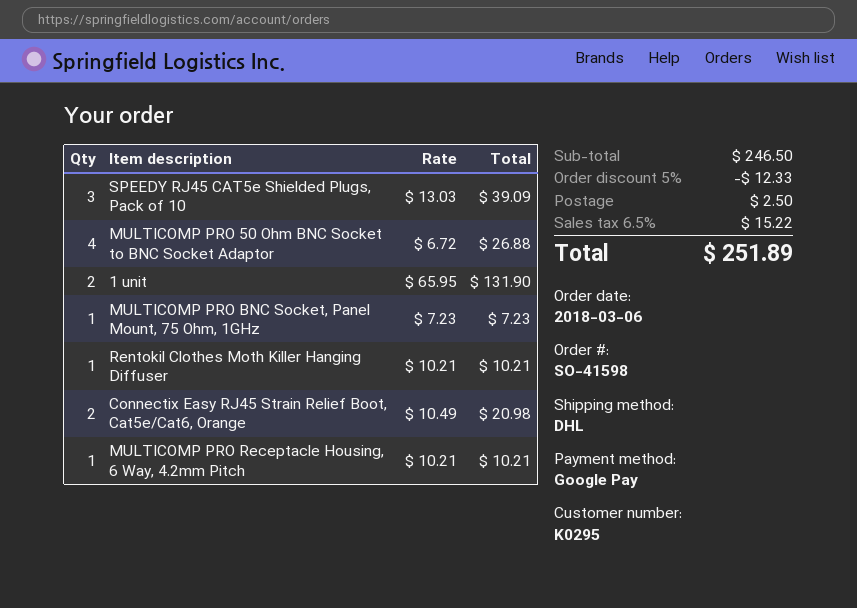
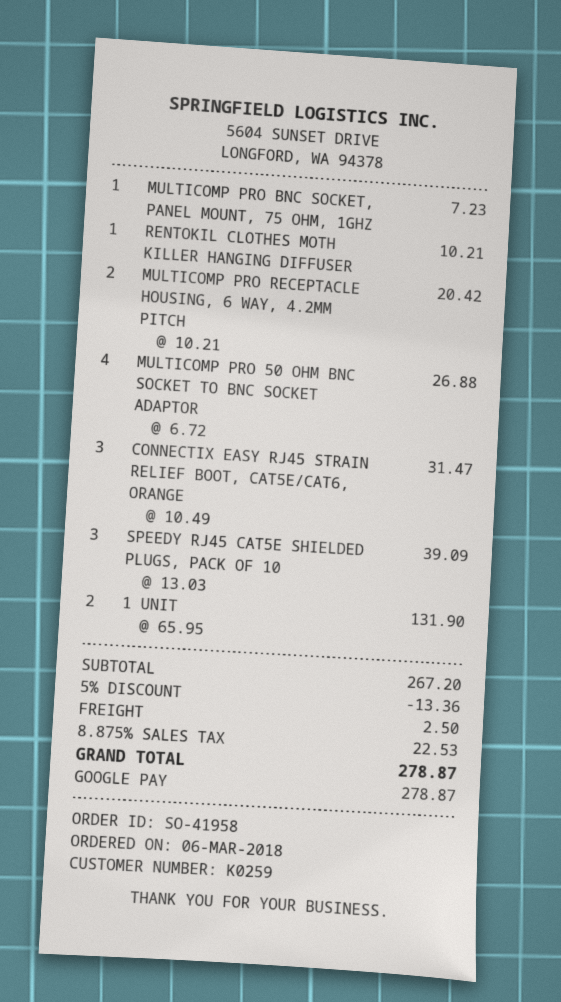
order number: SO-41598 -> SO-41958
customer number: K0295 -> K0259
Connectix Easy RJ45 Strain Relief Boot, Cat5e/Cat6, Orange: 2 x 10.49 = 20.98 -> 3 x 10.49 = 31.47
MULTICOMP PRO Receptacle Housing, 6 Way, 4.2mm Pitch: 1 x 10.21 = 10.21 -> 2 x 10.21 = 20.42
subtotal: 246.50 -> 267.20
discount: 5% = 12.33 -> 5% = 13.36
tax: 6.5% = 15.22 -> 8.875% = 22.53
total: 251.89 -> 278.87

